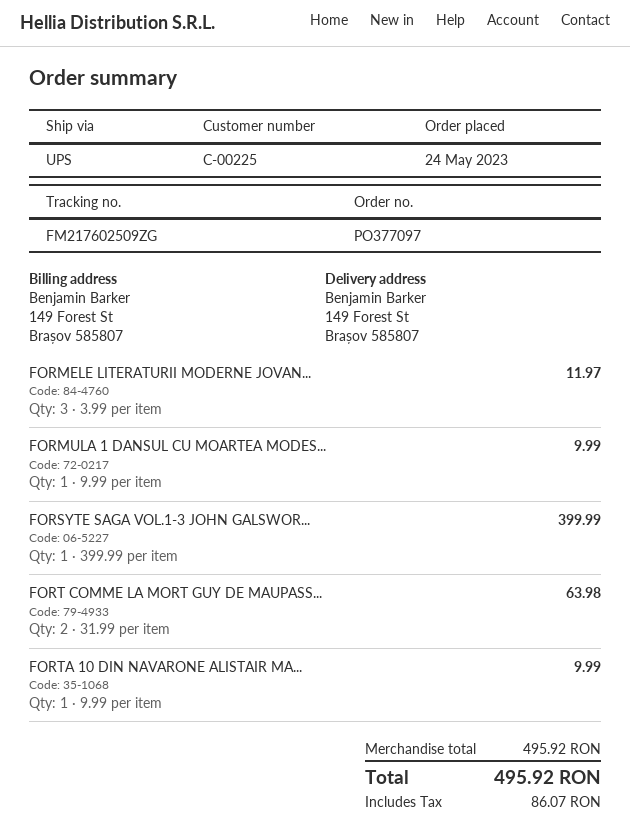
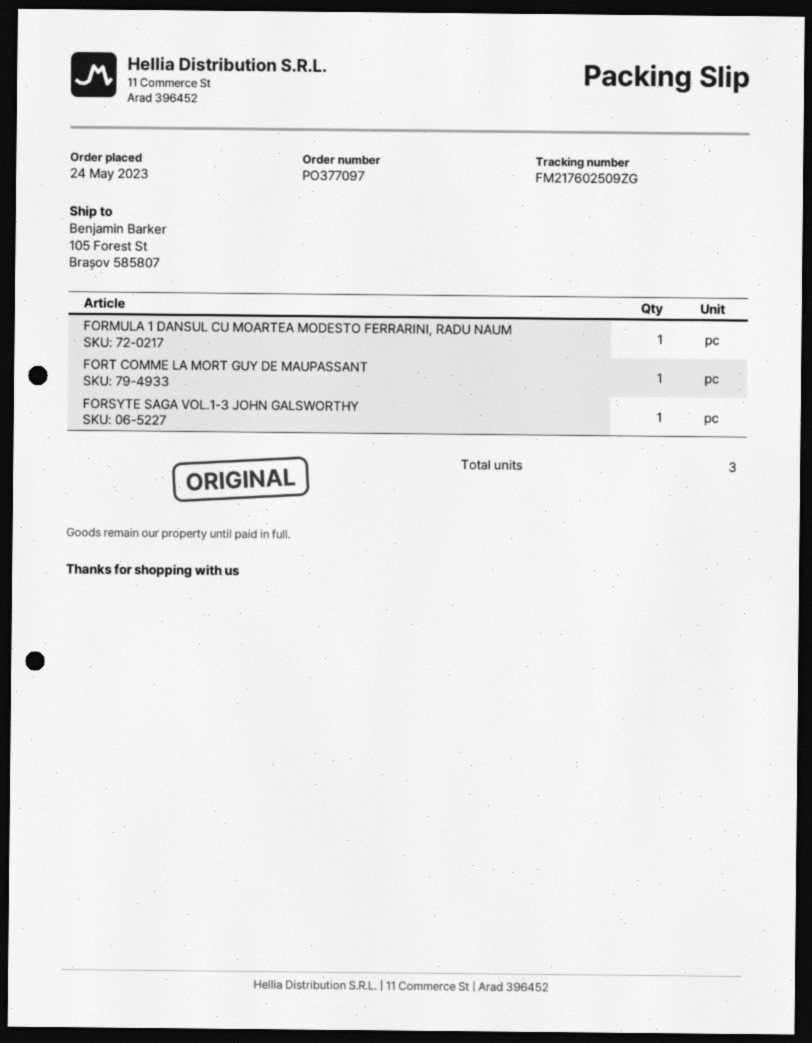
ship to: 149 Forest St, Brașov 585807 -> 105 Forest St, Brașov 585807
FORMELE LITERATURII MODERNE JOVAN...: 3 -> none
FORT COMME LA MORT GUY DE MAUPASS...: 2 -> 1
FORTA 10 DIN NAVARONE ALISTAIR MA...: 1 -> none

